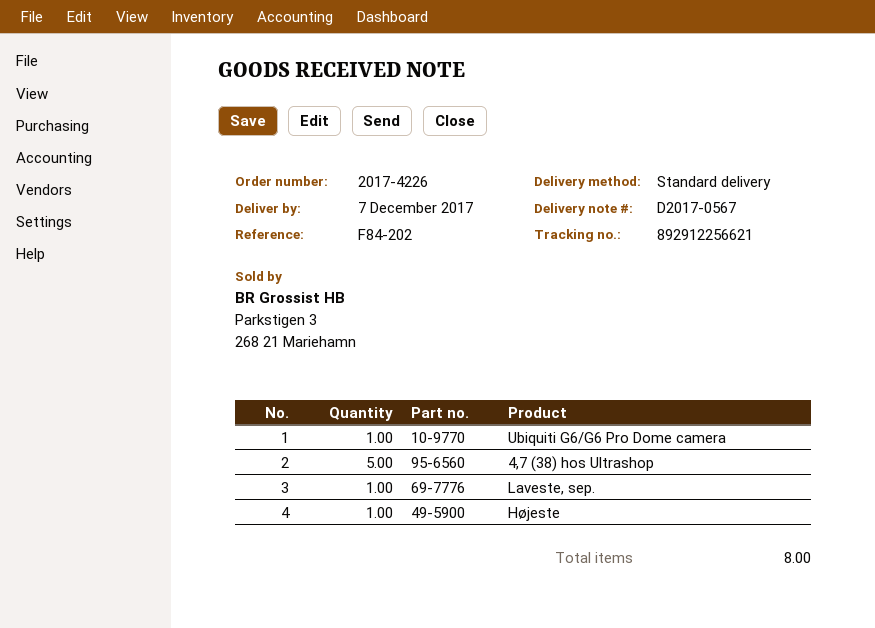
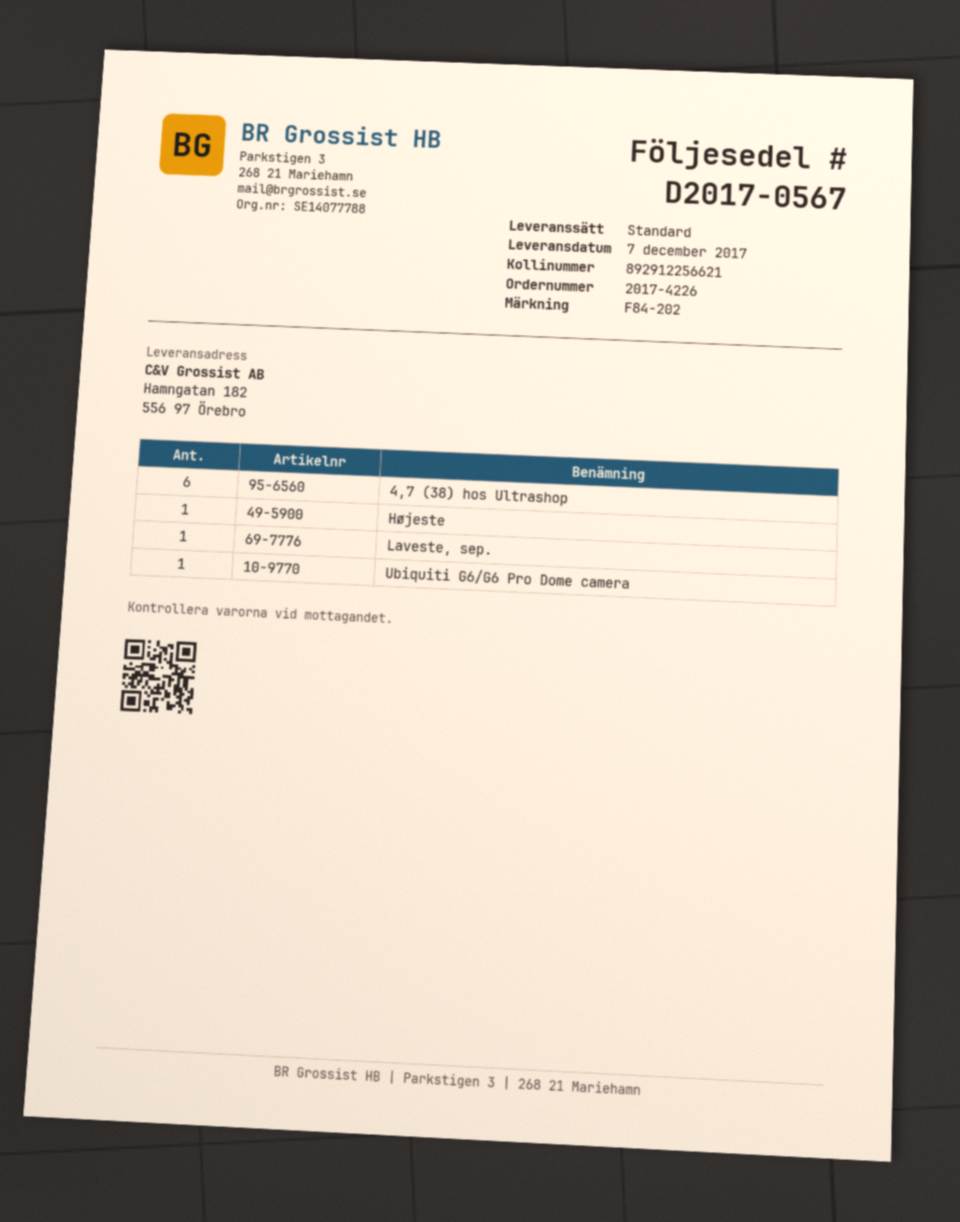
4,7 (38) hos Ultrashop: 5 -> 6

